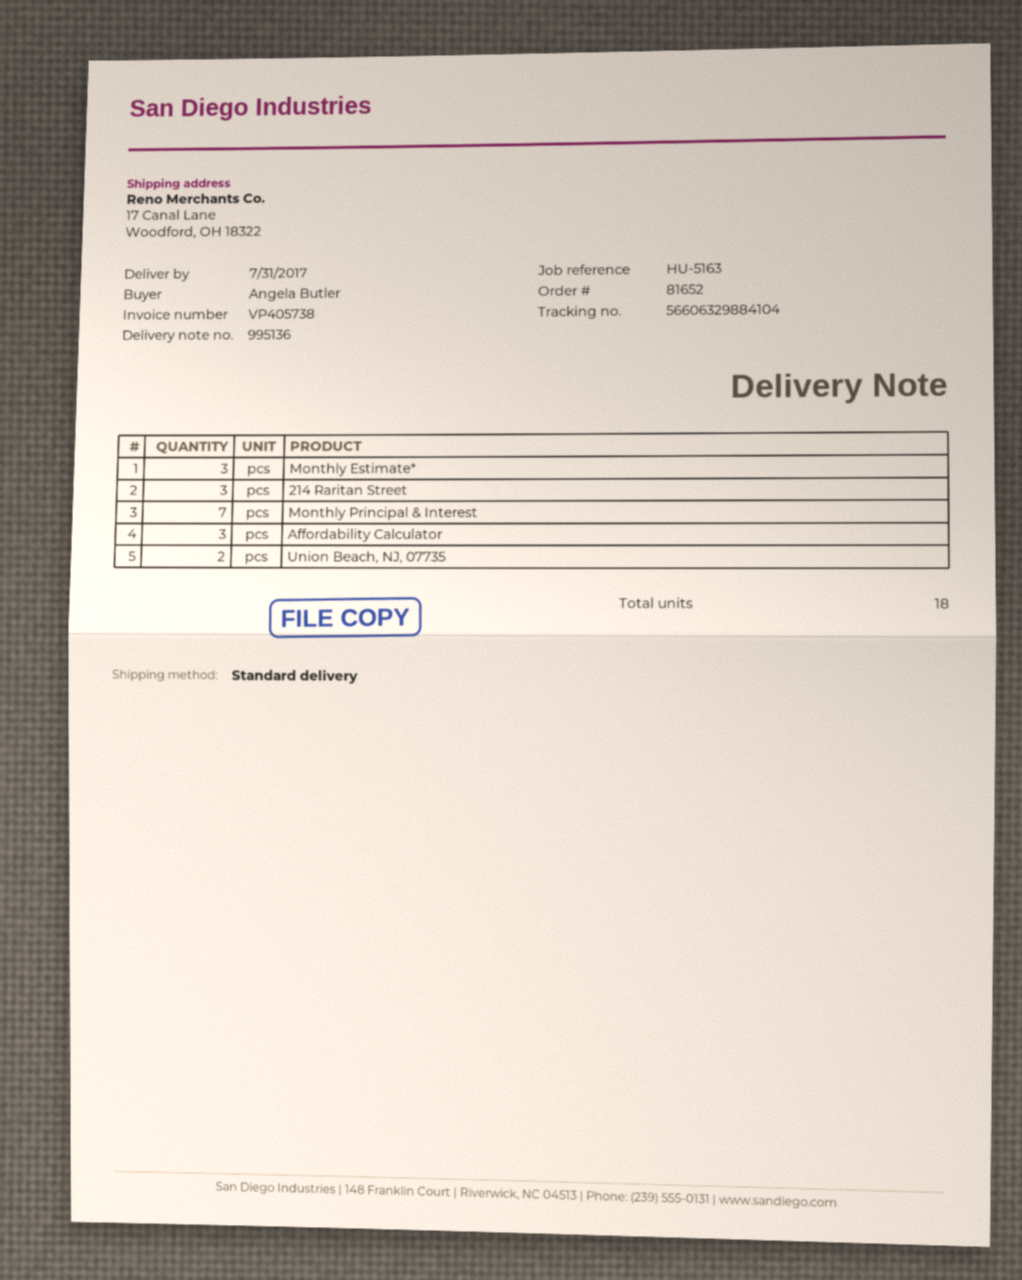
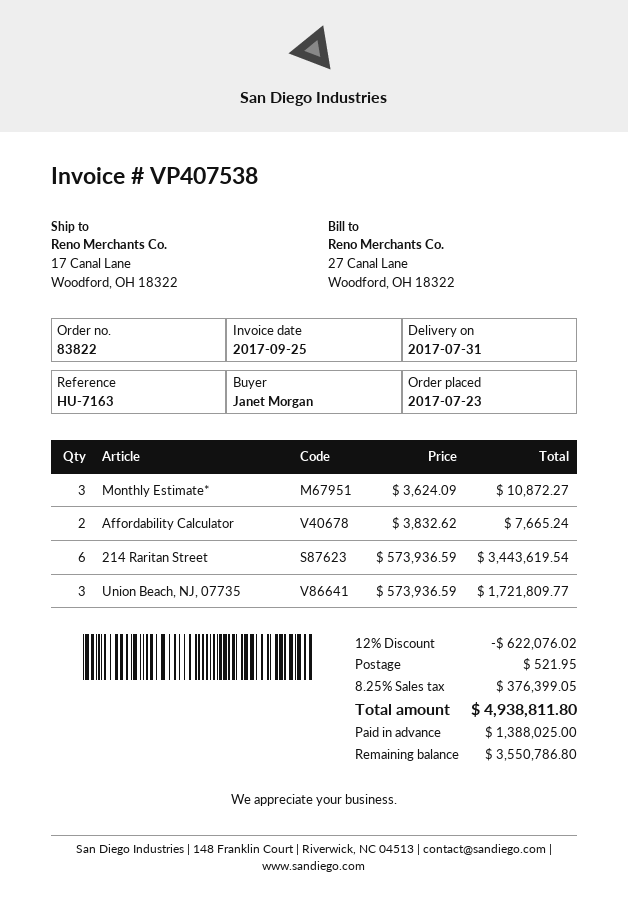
order number: 81652 -> 83822
invoice number: VP405738 -> VP407538
reference: HU-5163 -> HU-7163
ordered by: Angela Butler -> Janet Morgan
214 Raritan Street: 3 -> 6
Monthly Principal & Interest: 7 -> none
Affordability Calculator: 3 -> 2
Union Beach, NJ, 07735: 2 -> 3

